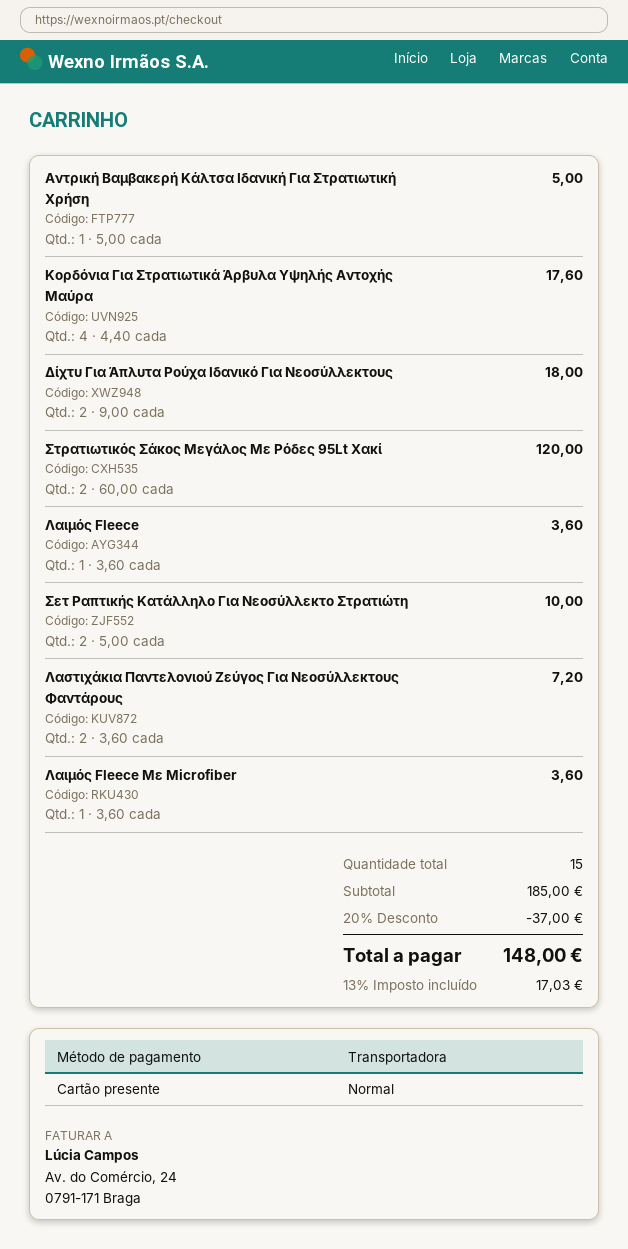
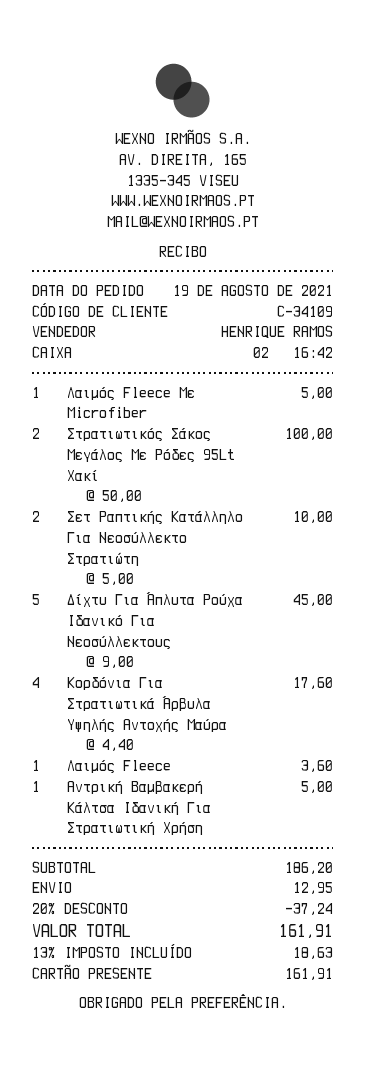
Δίχτυ Για Άπλυτα Ρούχα Ιδανικό Για Νεοσύλλεκτους: 2 x 9.00 = 18.00 -> 5 x 9.00 = 45.00
Στρατιωτικός Σάκος Μεγάλος Με Ρόδες 95Lt Χακί: 2 x 60.00 = 120.00 -> 2 x 50.00 = 100.00
Λαστιχάκια Παντελονιού Ζεύγος Για Νεοσύλλεκτους Φαντάρους: 2 x 3.60 = 7.20 -> none
Λαιμός Fleece Με Microfiber: 1 x 3.60 = 3.60 -> 1 x 5.00 = 5.00
subtotal: 185.00 -> 186.20
discount: 20% = 37.00 -> 20% = 37.24
shipping: none -> 12.95
tax: 13% = 17.03 -> 13% = 18.63
total: 148.00 -> 161.91

